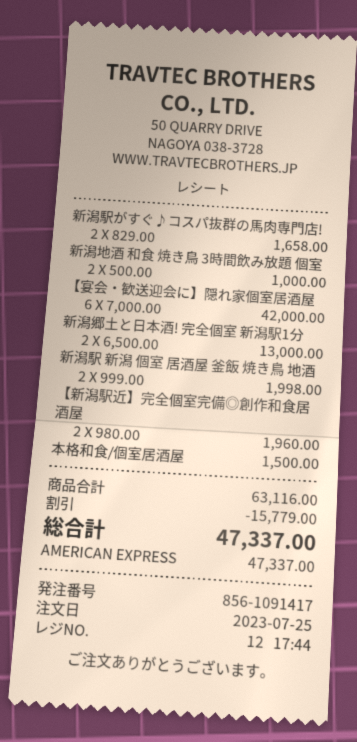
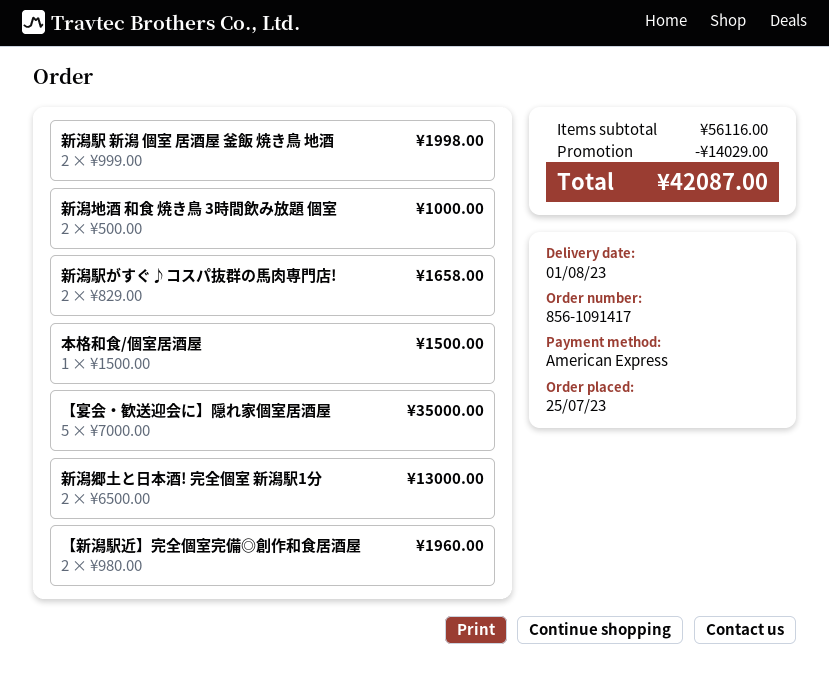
【宴会・歓送迎会に】隠れ家個室居酒屋: 6 x 7000.00 = 42000.00 -> 5 x 7000.00 = 35000.00
subtotal: 63116.00 -> 56116.00
discount: 15779.00 -> 14029.00
total: 47337.00 -> 42087.00

